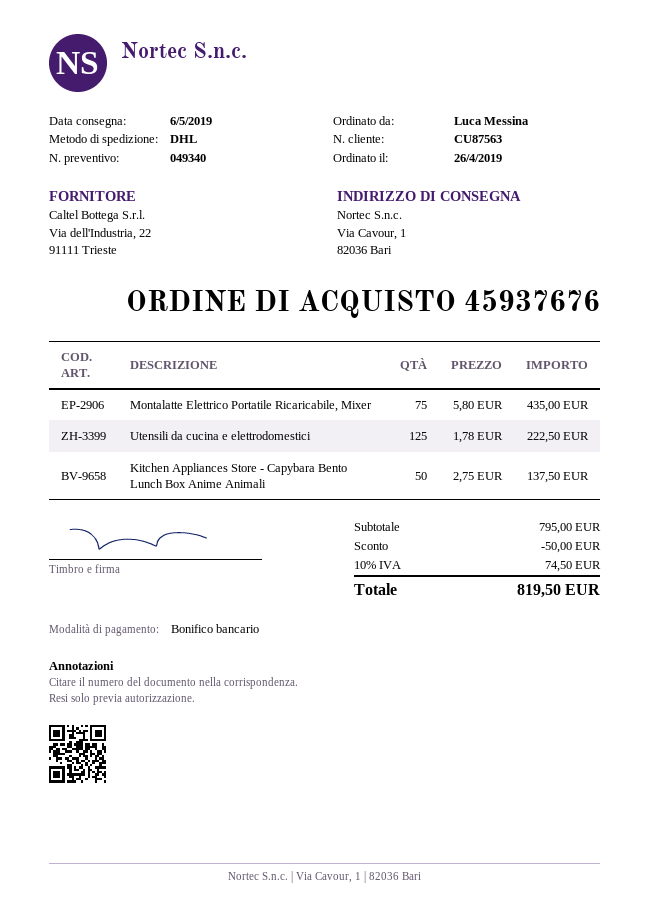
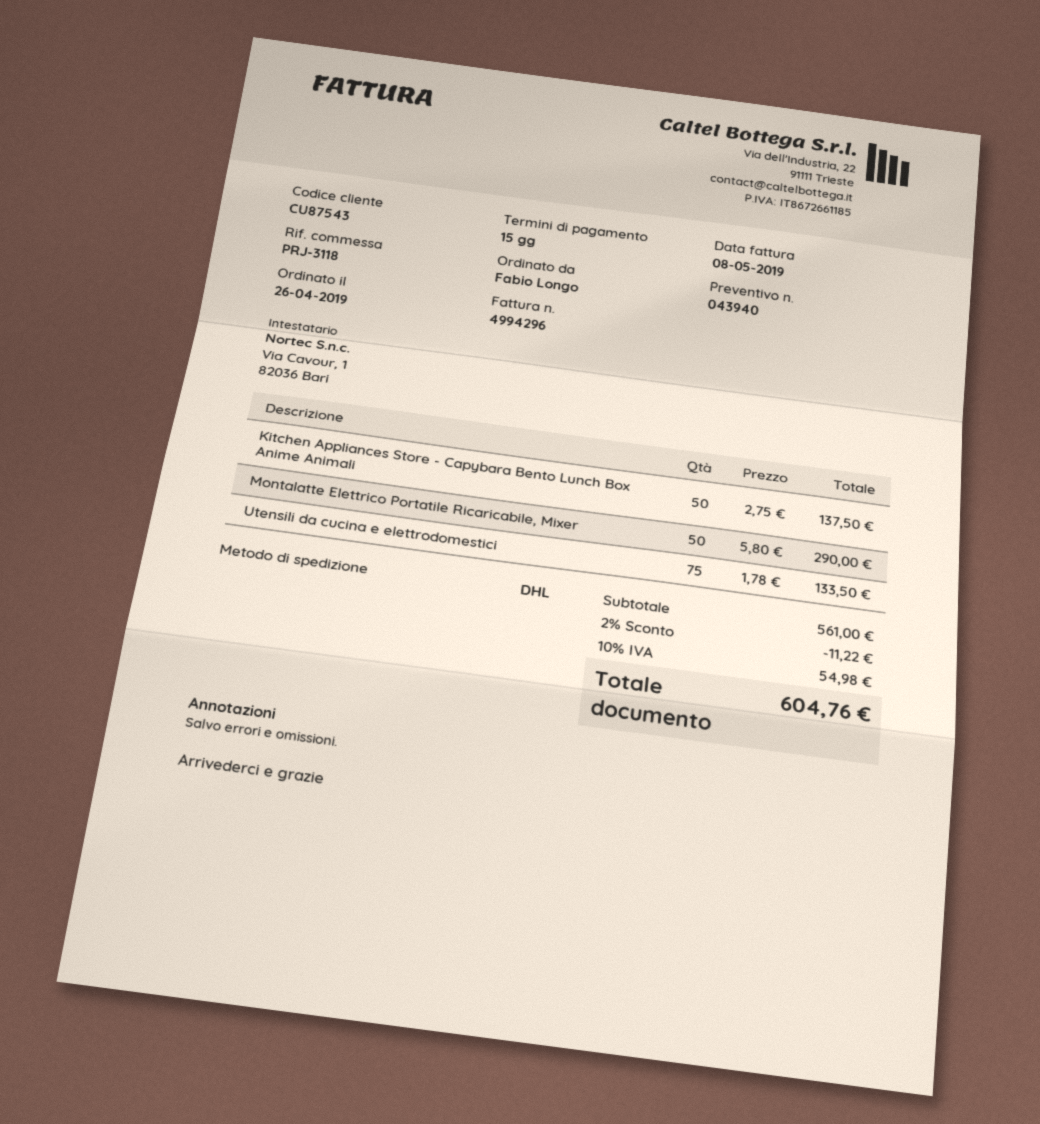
quote number: 049340 -> 043940
customer number: CU87563 -> CU87543
ordered by: Luca Messina -> Fabio Longo
Montalatte Elettrico Portatile Ricaricabile, Mixer: 75 x 5.80 = 435.00 -> 50 x 5.80 = 290.00
Utensili da cucina e elettrodomestici: 125 x 1.78 = 222.50 -> 75 x 1.78 = 133.50
subtotal: 795.00 -> 561.00
discount: 50.00 -> 11.22
tax: 10% = 74.50 -> 10% = 54.98
total: 819.50 -> 604.76

